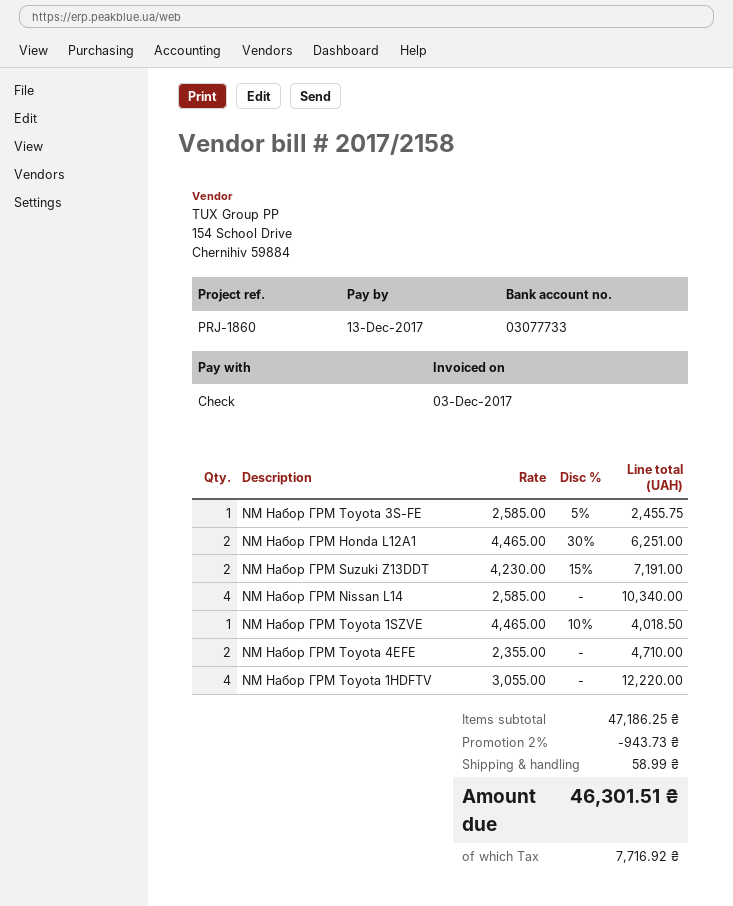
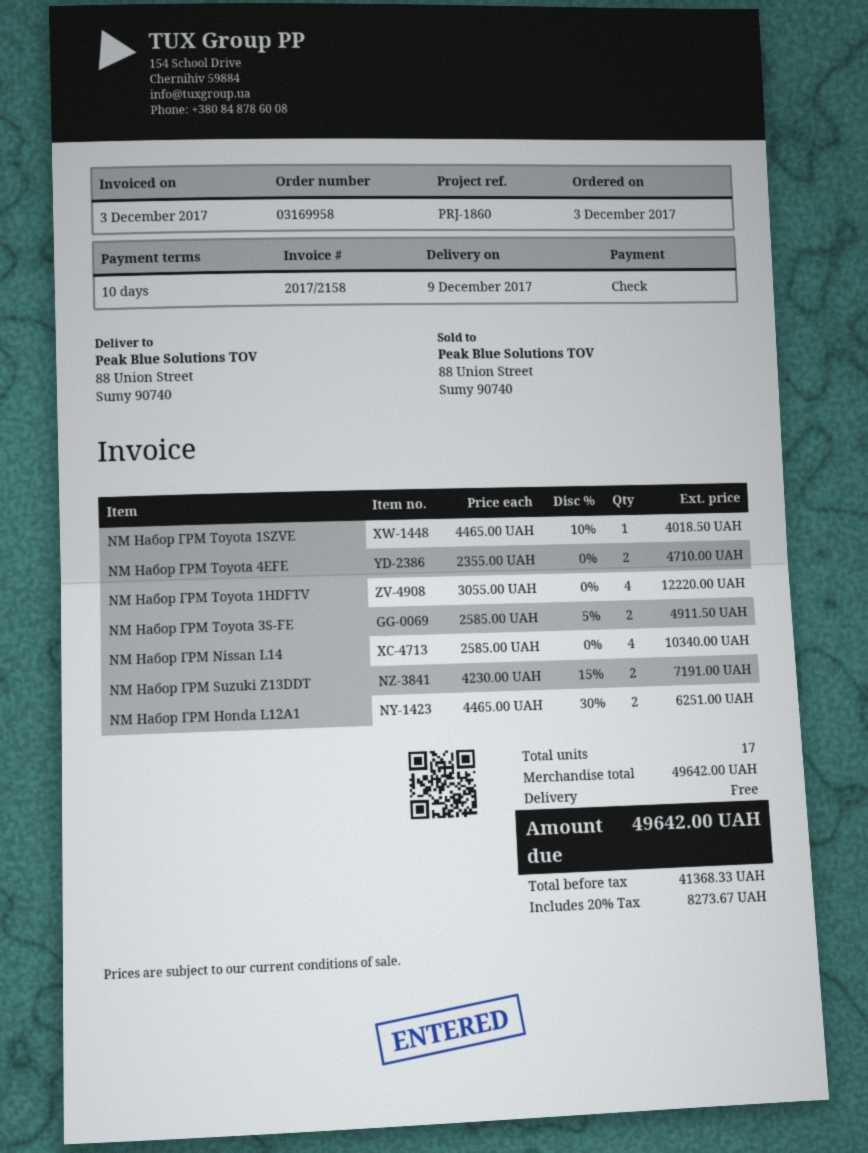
NM Набор ГРМ Toyota 3S-FE: 1 x 2585.00 - 5% = 2455.75 -> 2 x 2585.00 - 5% = 4911.50
subtotal: 47186.25 -> 49642.00
discount: 2% = 943.73 -> none
shipping: 58.99 -> 0.00
tax: 7716.92 -> 8273.67
total: 46301.51 -> 49642.00

